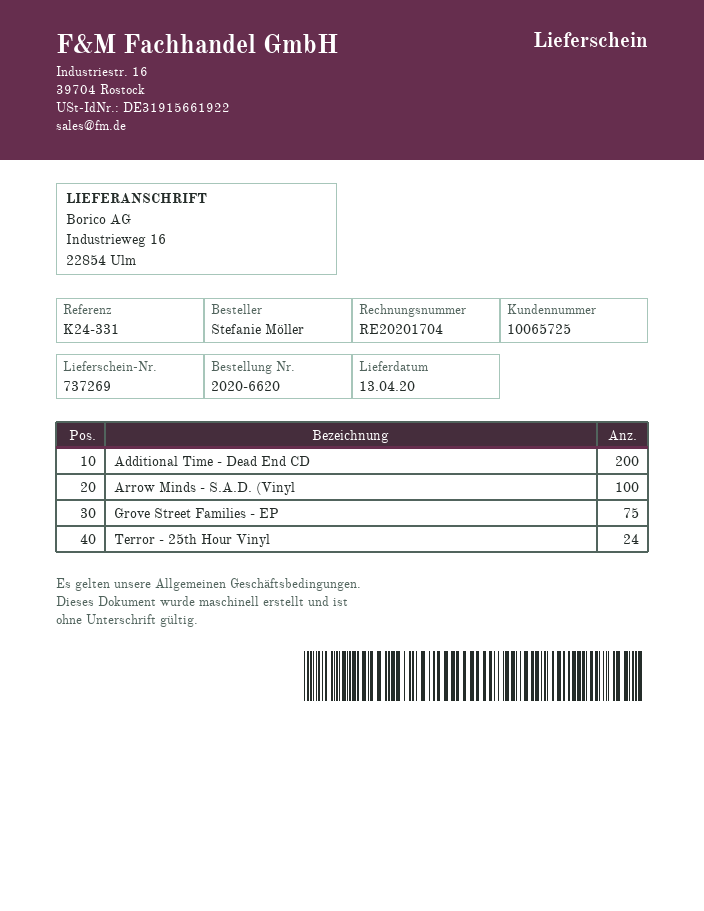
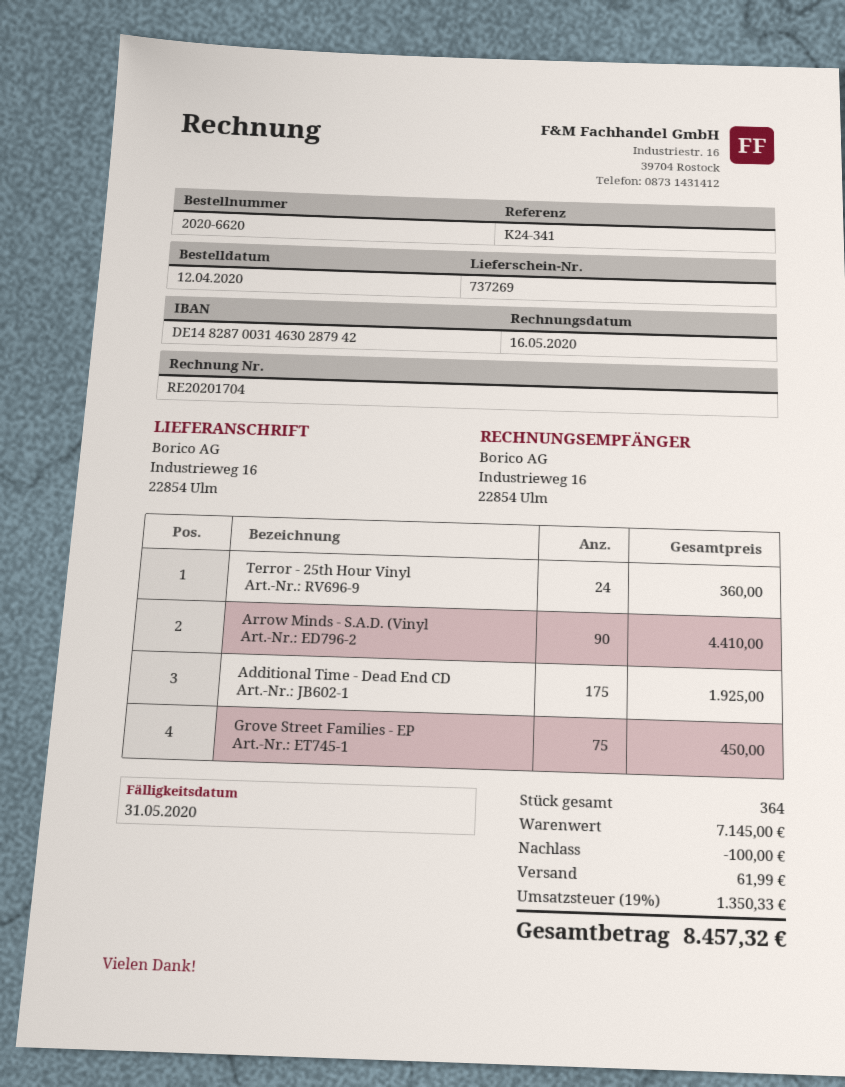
reference: K24-331 -> K24-341
Additional Time - Dead End CD: 200 -> 175
Arrow Minds - S.A.D. (Vinyl: 100 -> 90

